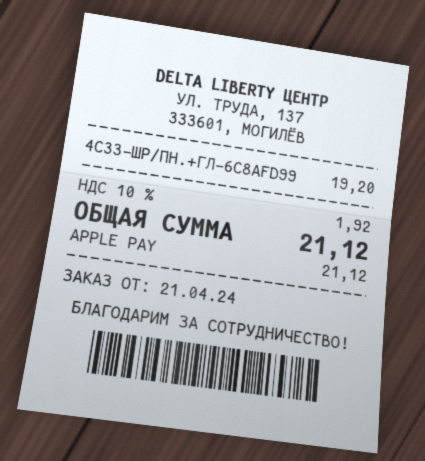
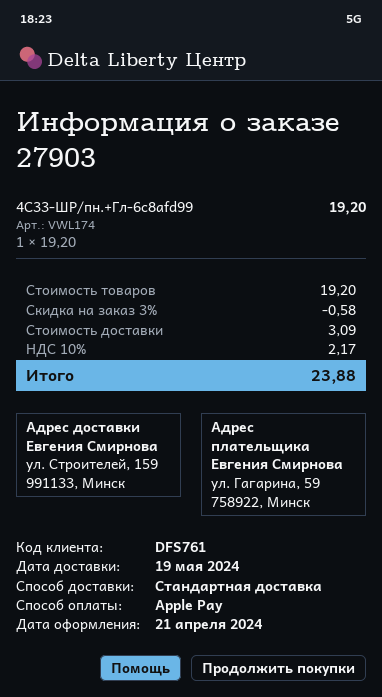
discount: none -> 3% = 0.58
shipping: none -> 3.09
tax: 10% = 1.92 -> 10% = 2.17
total: 21.12 -> 23.88

